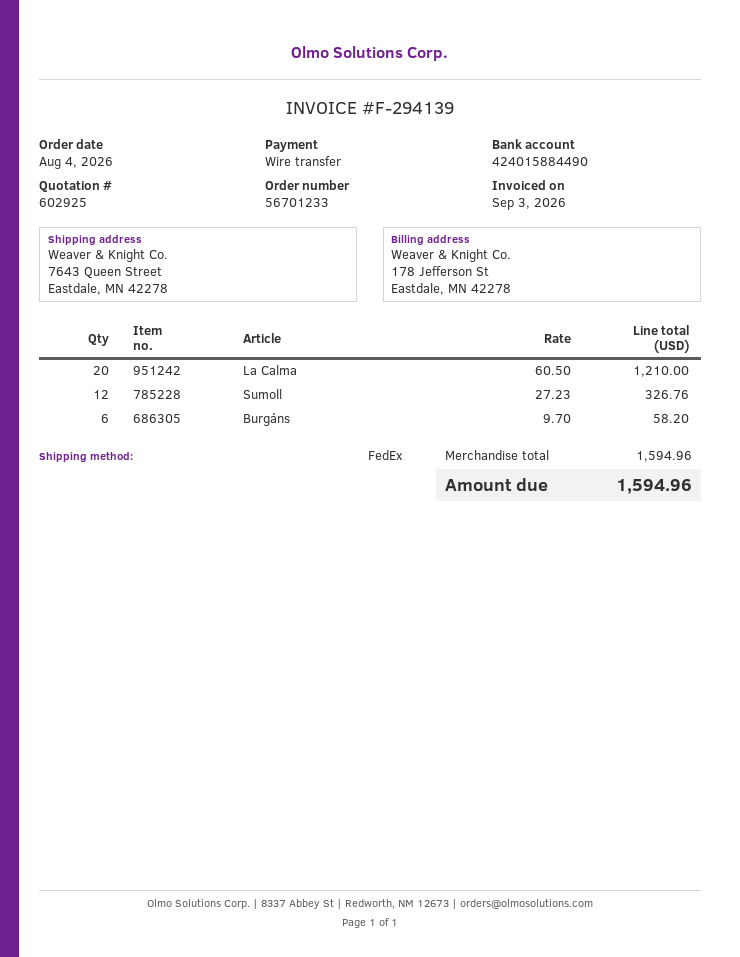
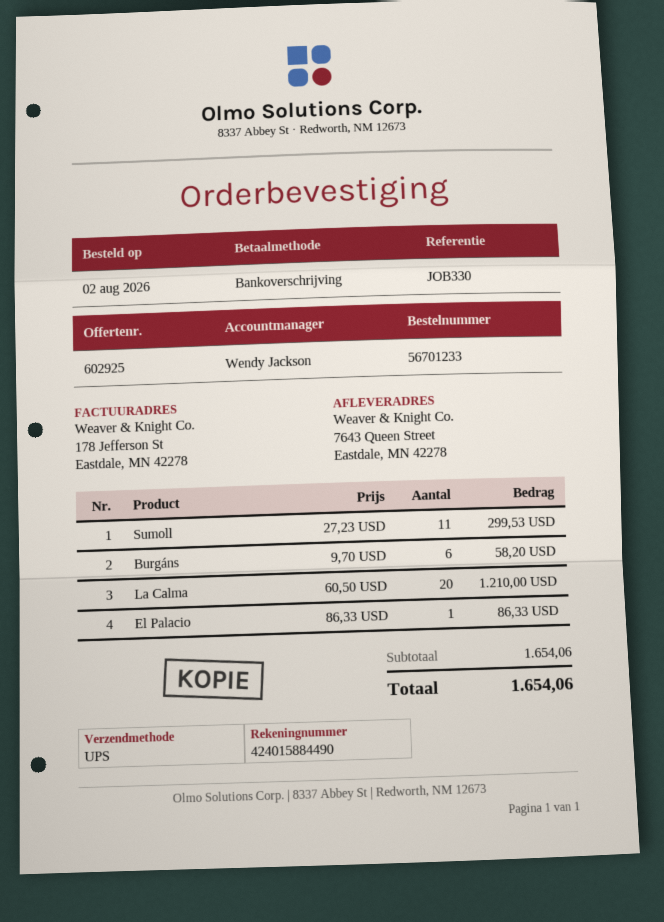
order date: 2026-08-04 -> 2026-08-02
shipping method: FedEx -> UPS
Sumoll: 12 x 27.23 = 326.76 -> 11 x 27.23 = 299.53
El Palacio: none -> 1 x 86.33 = 86.33
subtotal: 1594.96 -> 1654.06
total: 1594.96 -> 1654.06

